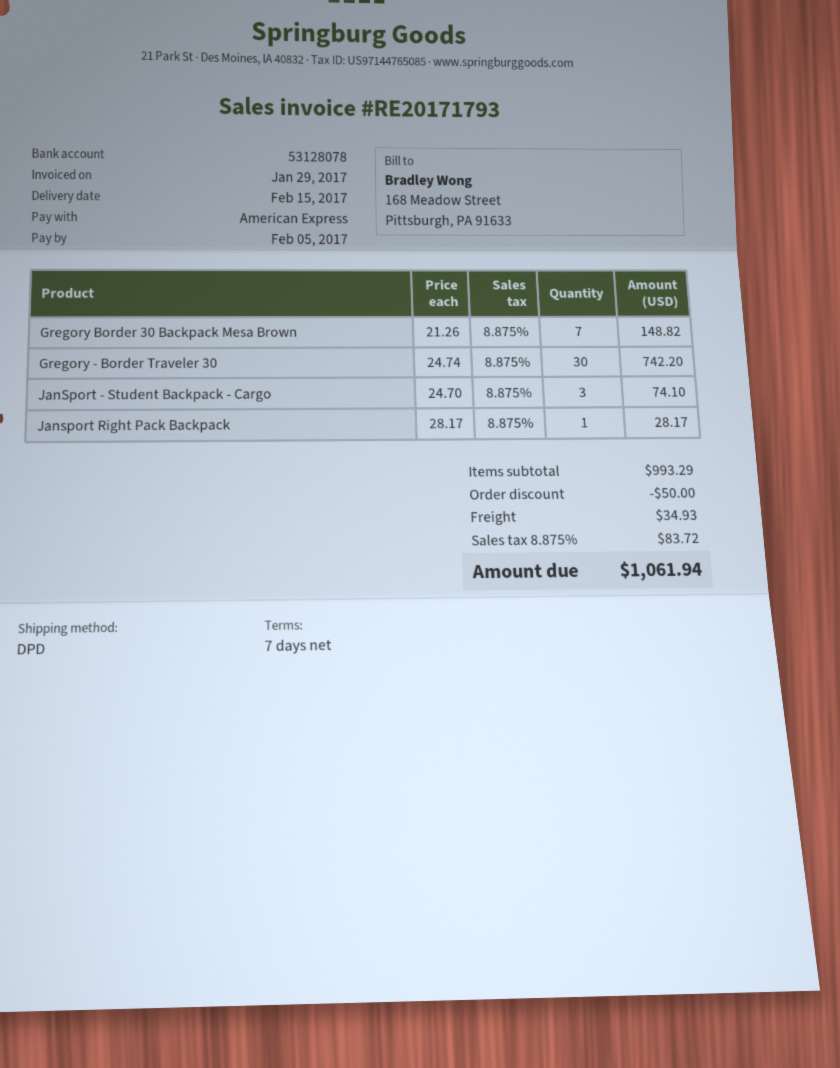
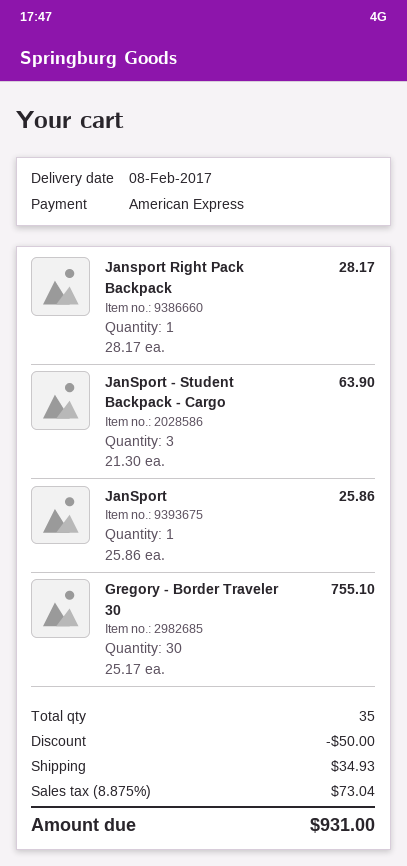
delivery date: 2017-02-15 -> 2017-02-08
Gregory Border 30 Backpack Mesa Brown: 7 x 21.26 = 148.82 -> none
Gregory - Border Traveler 30: 30 x 24.74 = 742.20 -> 30 x 25.17 = 755.10
JanSport - Student Backpack - Cargo: 3 x 24.70 = 74.10 -> 3 x 21.30 = 63.90
JanSport: none -> 1 x 25.86 = 25.86
tax: 8.875% = 83.72 -> 8.875% = 73.04
total: 1061.94 -> 931.00

